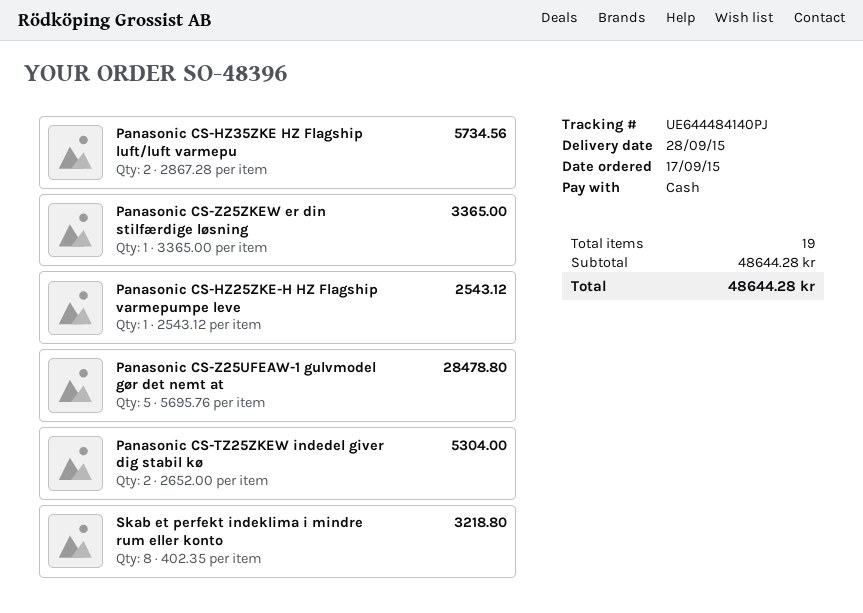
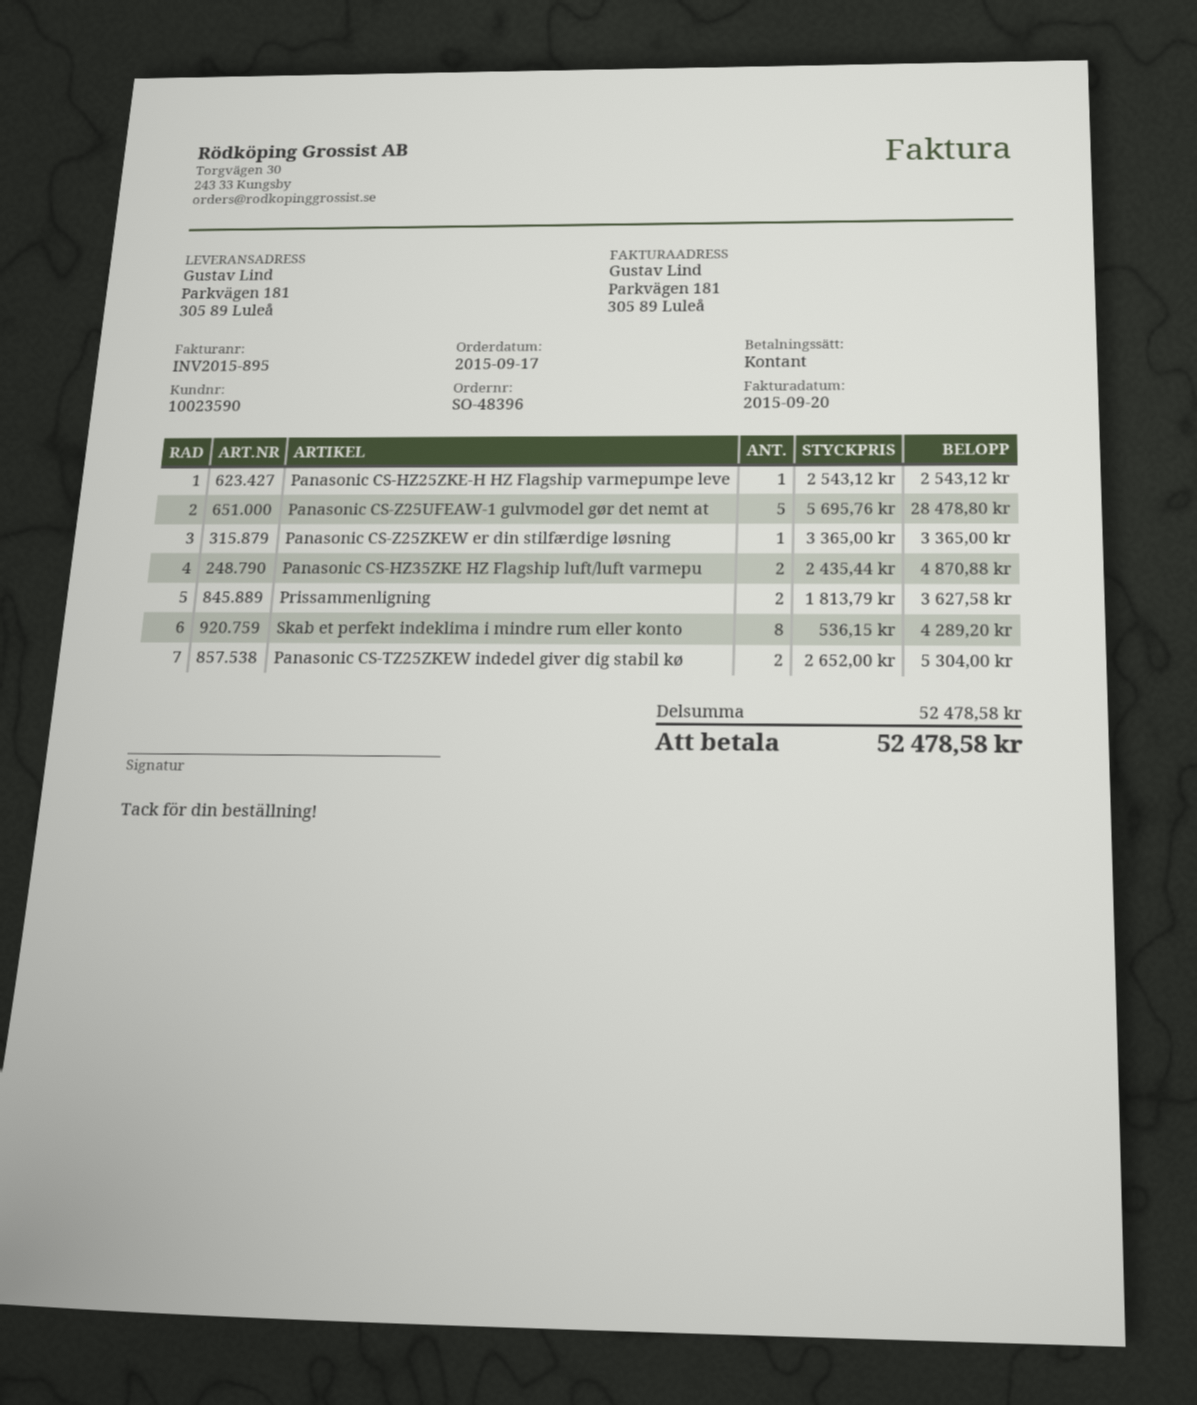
Panasonic CS-HZ35ZKE HZ Flagship luft/luft varmepu: 2 x 2867.28 = 5734.56 -> 2 x 2435.44 = 4870.88
Skab et perfekt indeklima i mindre rum eller konto: 8 x 402.35 = 3218.80 -> 8 x 536.15 = 4289.20
Prissammenligning: none -> 2 x 1813.79 = 3627.58
subtotal: 48644.28 -> 52478.58
total: 48644.28 -> 52478.58

